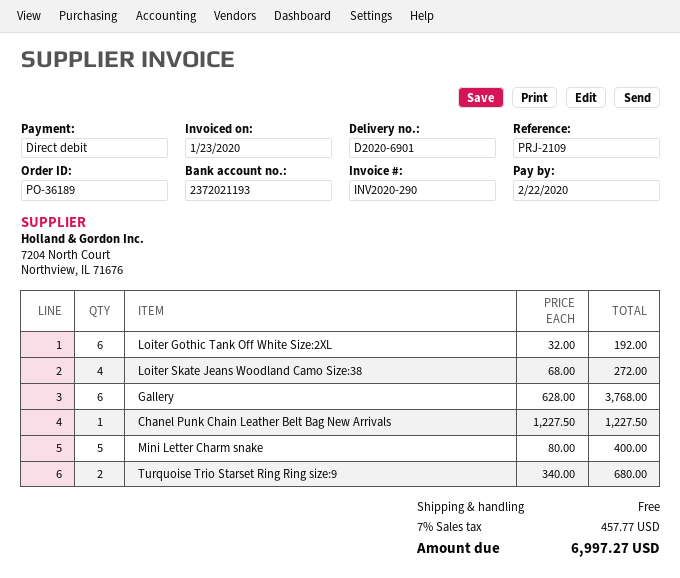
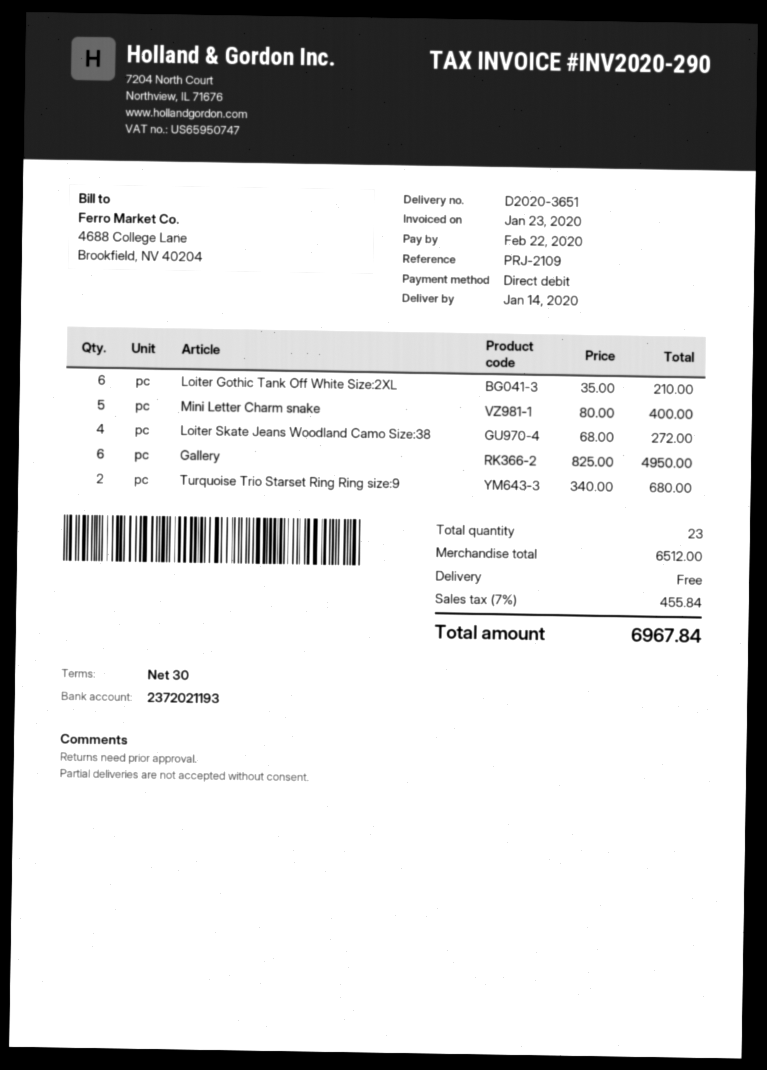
delivery note number: D2020-6901 -> D2020-3651
Loiter Gothic Tank Off White Size:2XL: 6 x 32.00 = 192.00 -> 6 x 35.00 = 210.00
Gallery: 6 x 628.00 = 3768.00 -> 6 x 825.00 = 4950.00
Chanel Punk Chain Leather Belt Bag New Arrivals: 1 x 1227.50 = 1227.50 -> none
tax: 7% = 457.77 -> 7% = 455.84
total: 6997.27 -> 6967.84

